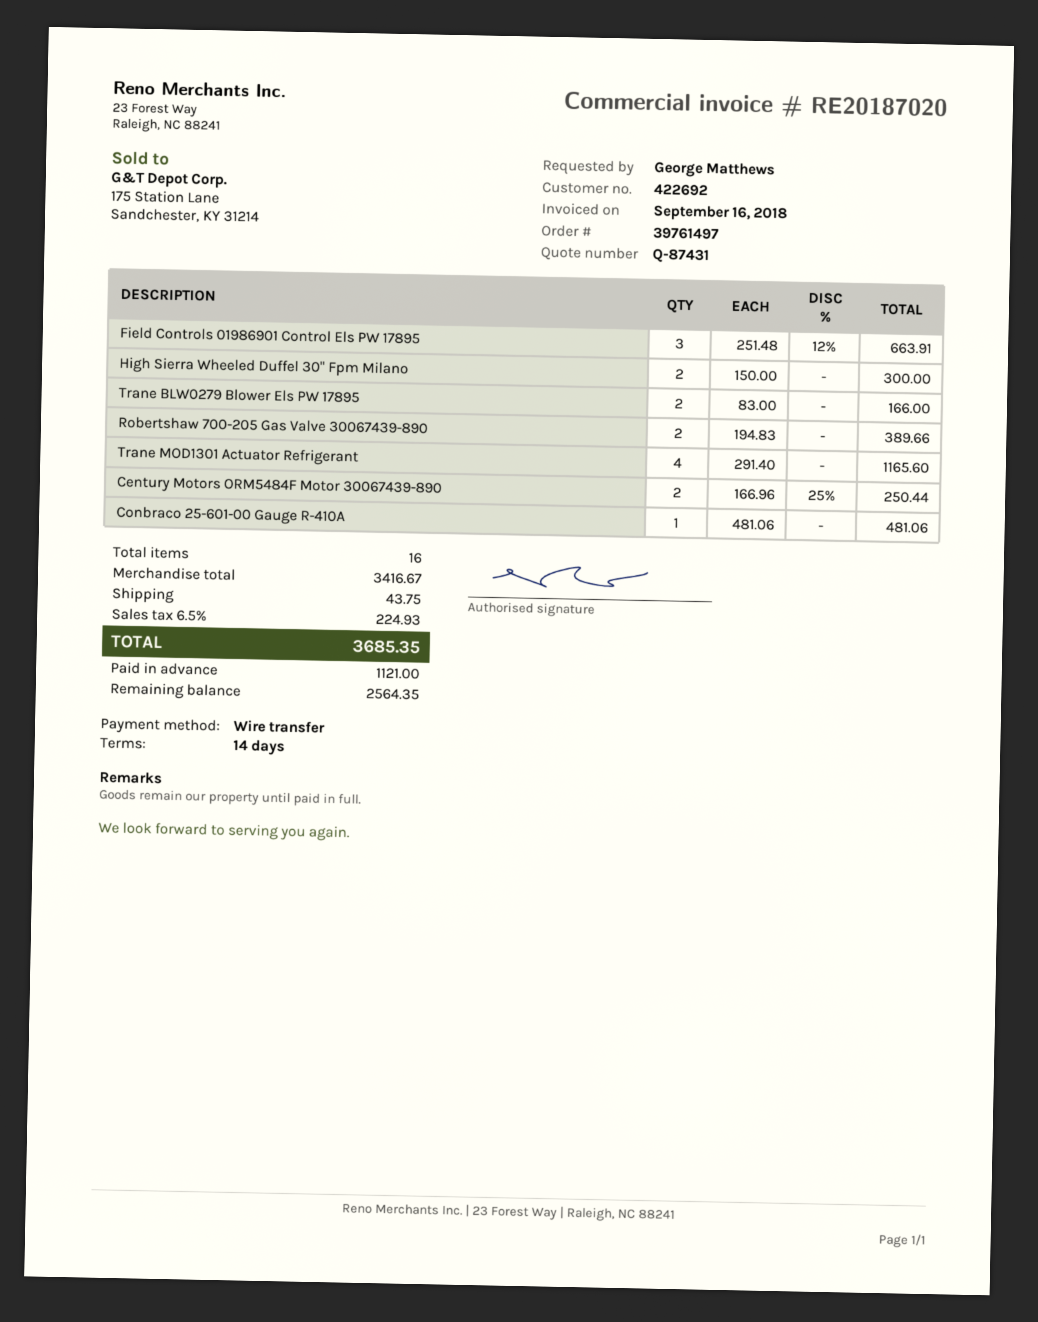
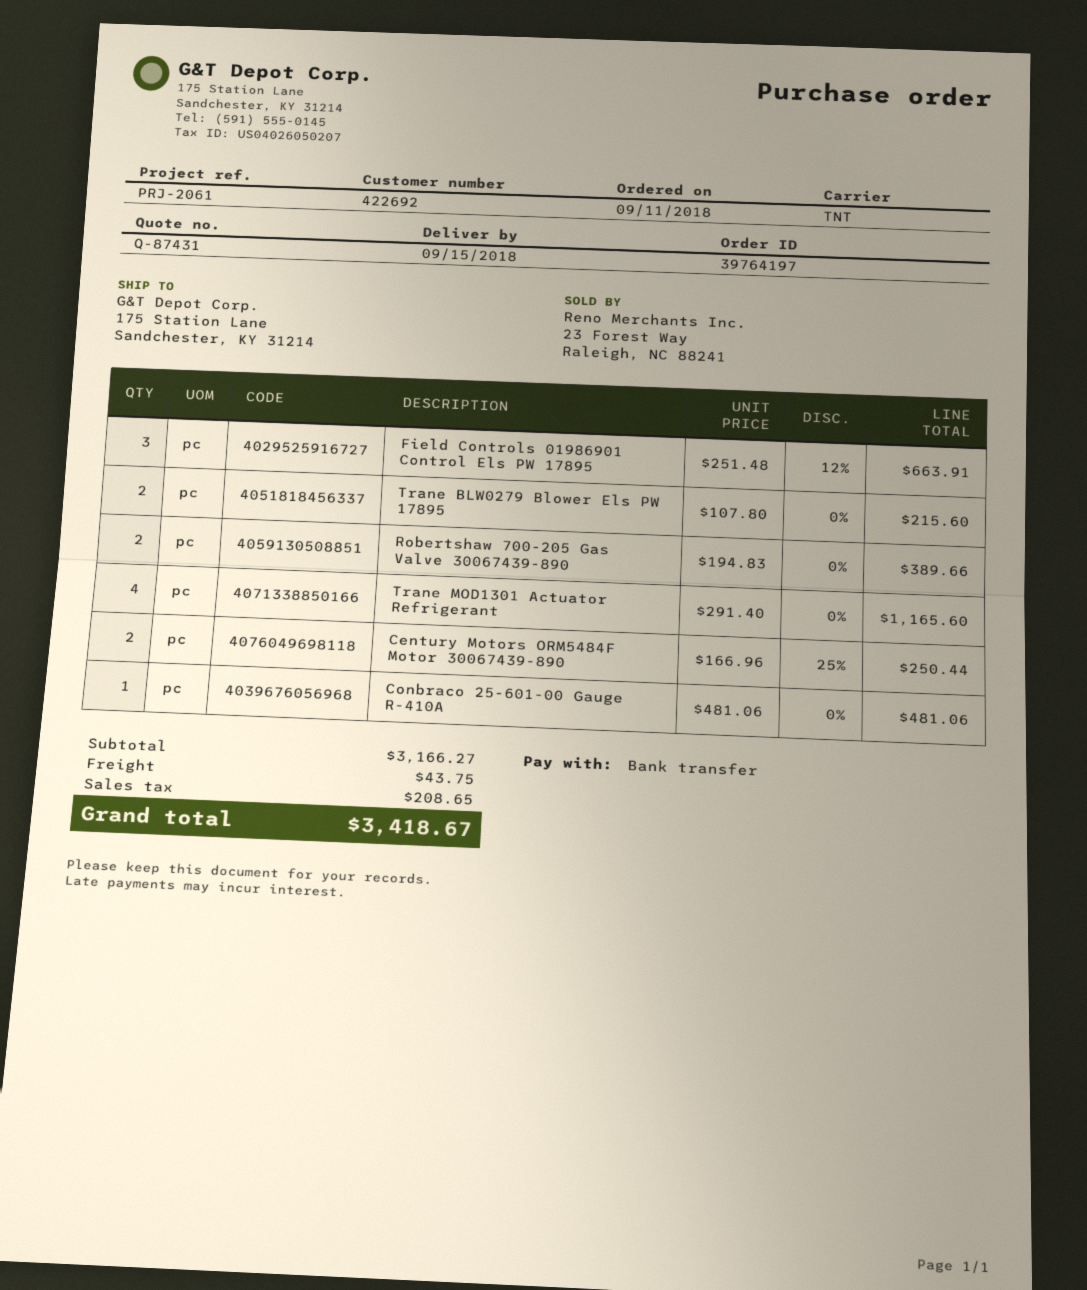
order number: 39761497 -> 39764197
High Sierra Wheeled Duffel 30" Fpm Milano: 2 x 150.00 = 300.00 -> none
Trane BLW0279 Blower Els PW 17895: 2 x 83.00 = 166.00 -> 2 x 107.80 = 215.60
subtotal: 3416.67 -> 3166.27
tax: 224.93 -> 208.65
total: 3685.35 -> 3418.67

